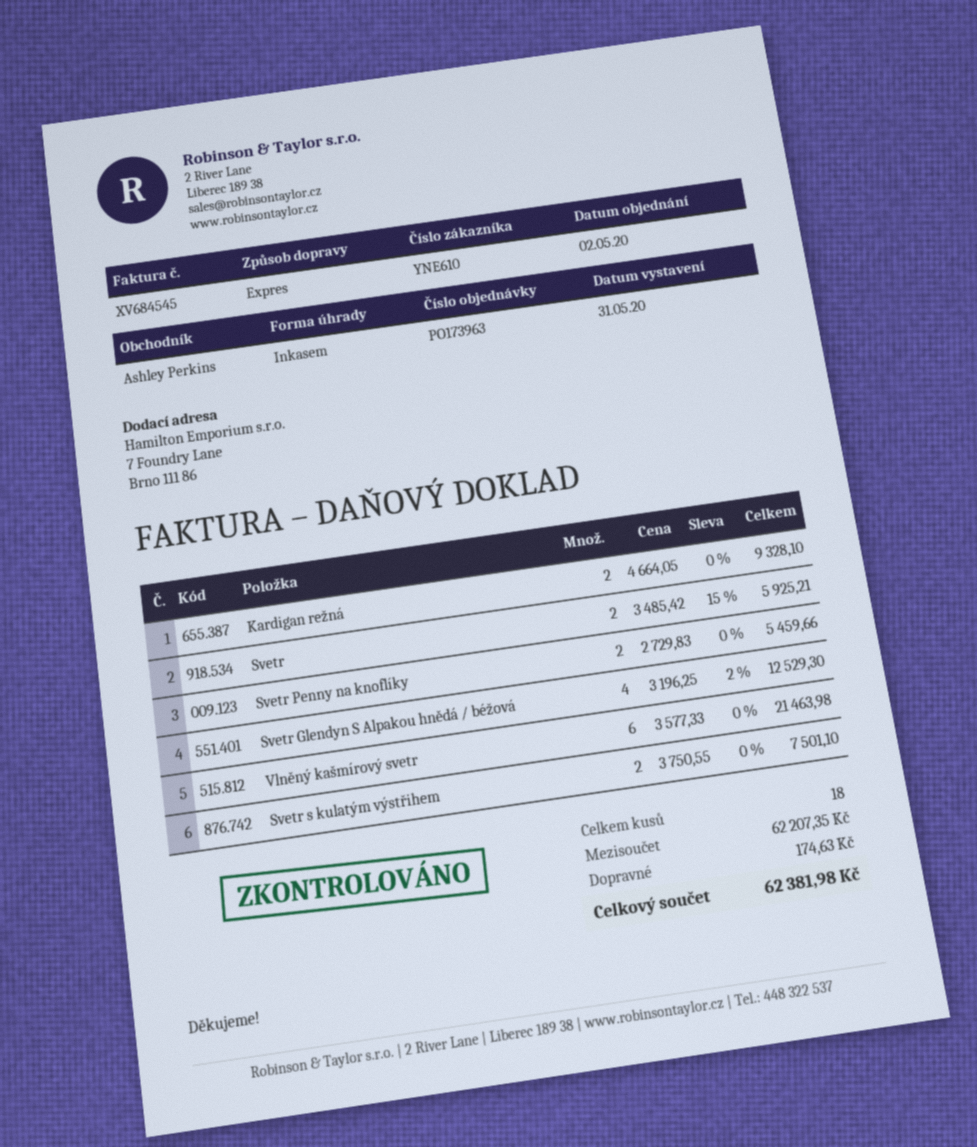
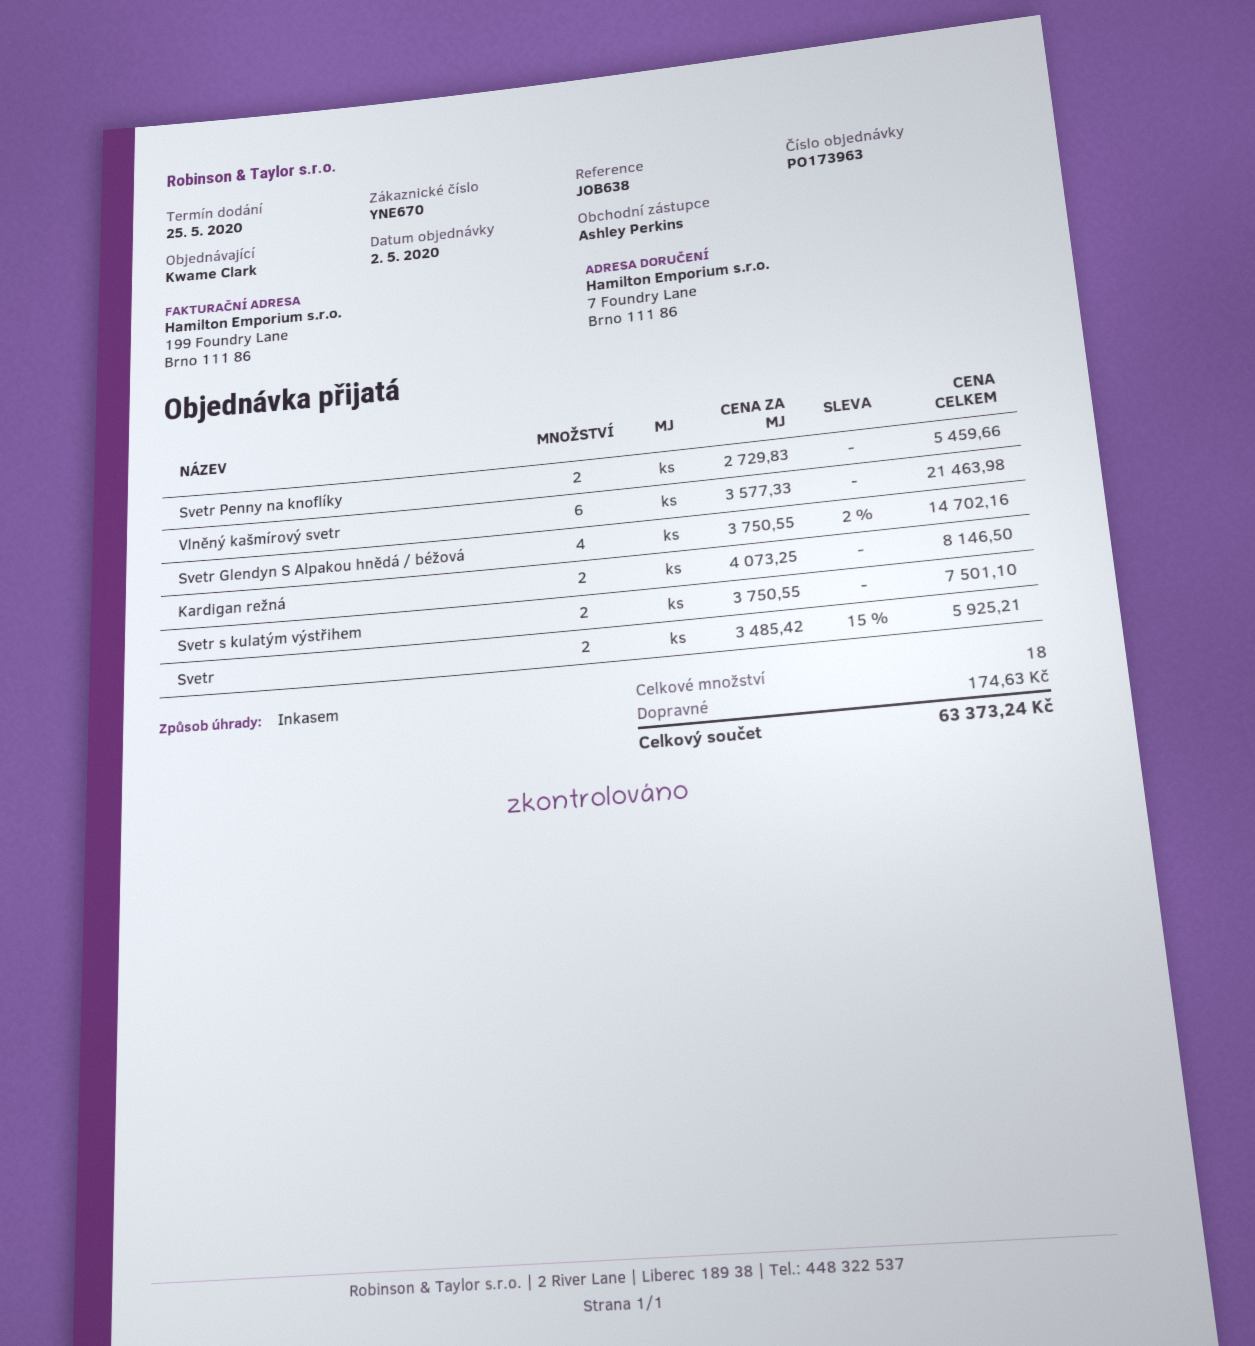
customer number: YNE610 -> YNE670
Kardigan režná: 2 x 4664.05 = 9328.10 -> 2 x 4073.25 = 8146.50
Svetr Glendyn S Alpakou hnědá / béžová: 4 x 3196.25 - 2% = 12529.30 -> 4 x 3750.55 - 2% = 14702.16
total: 62381.98 -> 63373.24

